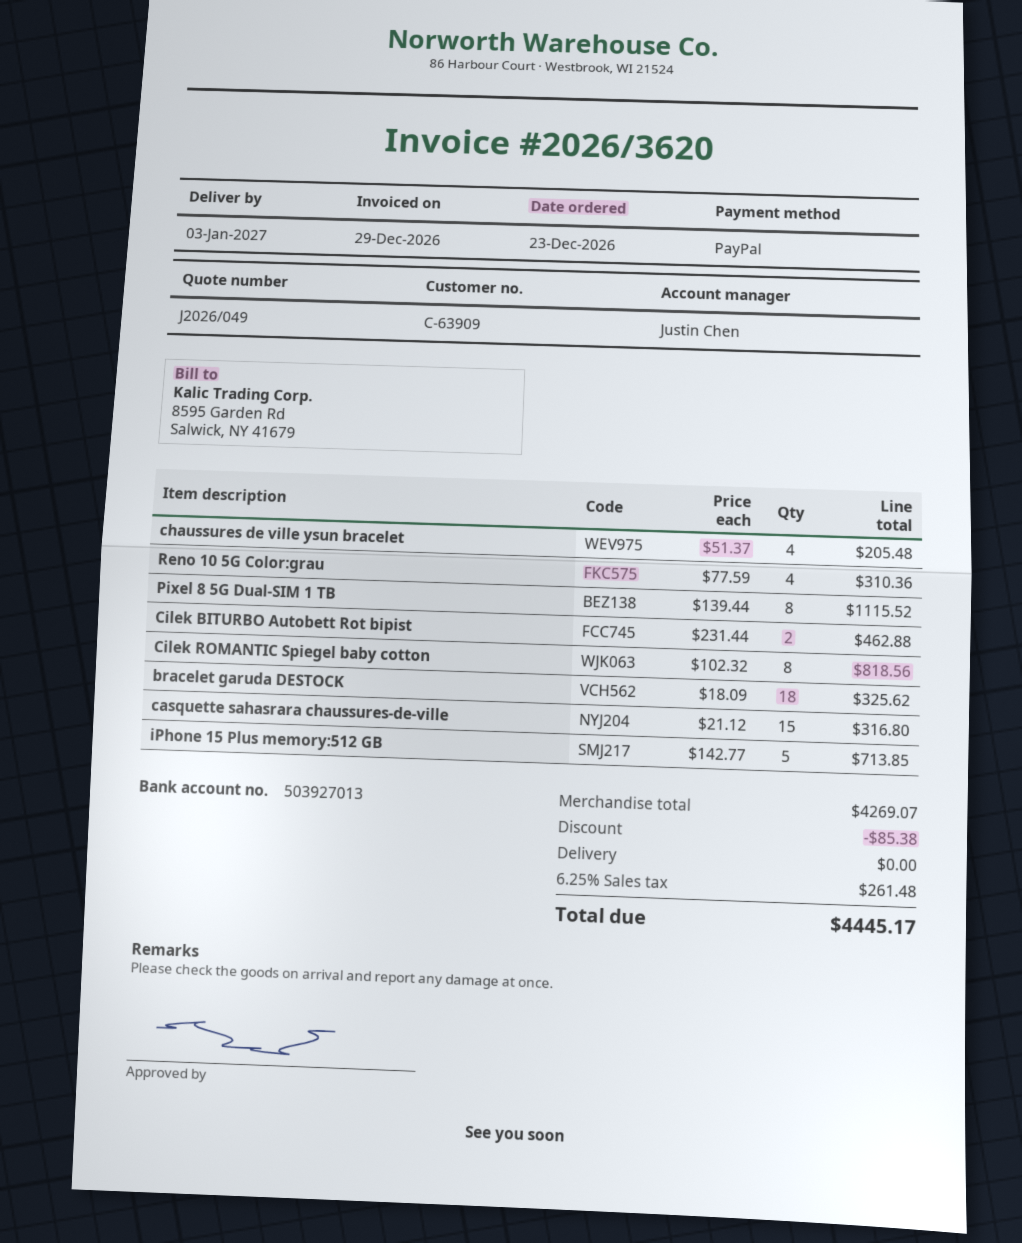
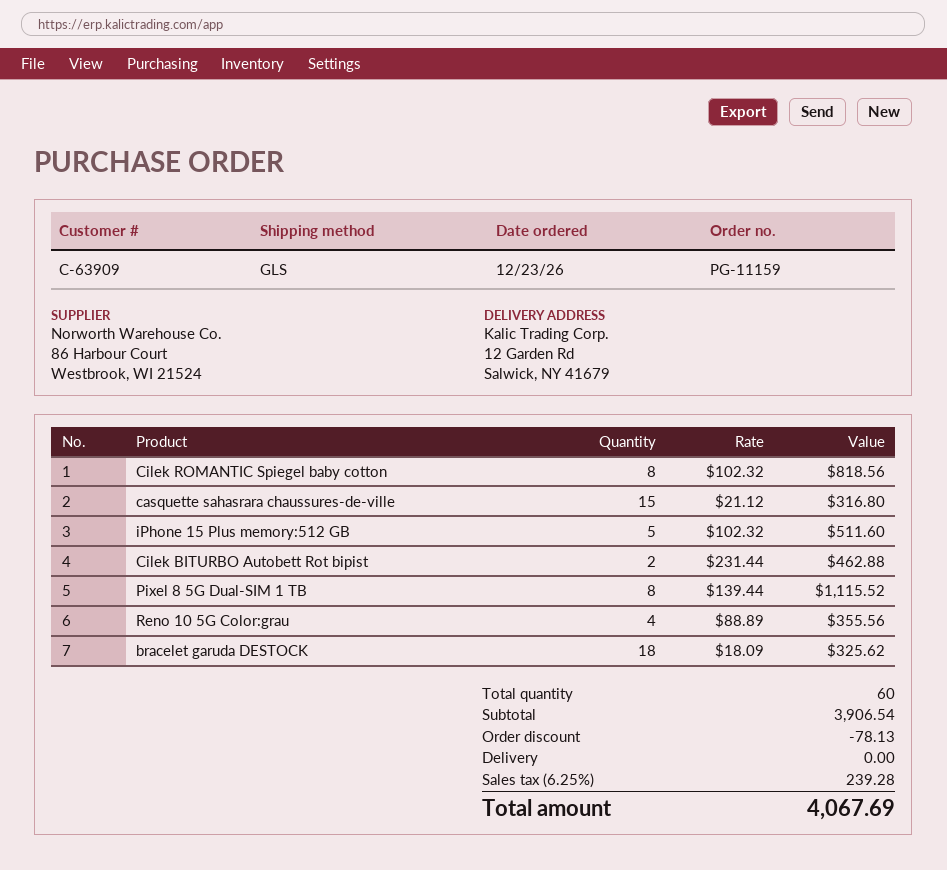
chaussures de ville ysun bracelet: 4 x 51.37 = 205.48 -> none
Reno 10 5G Color:grau: 4 x 77.59 = 310.36 -> 4 x 88.89 = 355.56
iPhone 15 Plus memory:512 GB: 5 x 142.77 = 713.85 -> 5 x 102.32 = 511.60
subtotal: 4269.07 -> 3906.54
discount: 85.38 -> 78.13
tax: 6.25% = 261.48 -> 6.25% = 239.28
total: 4445.17 -> 4067.69

